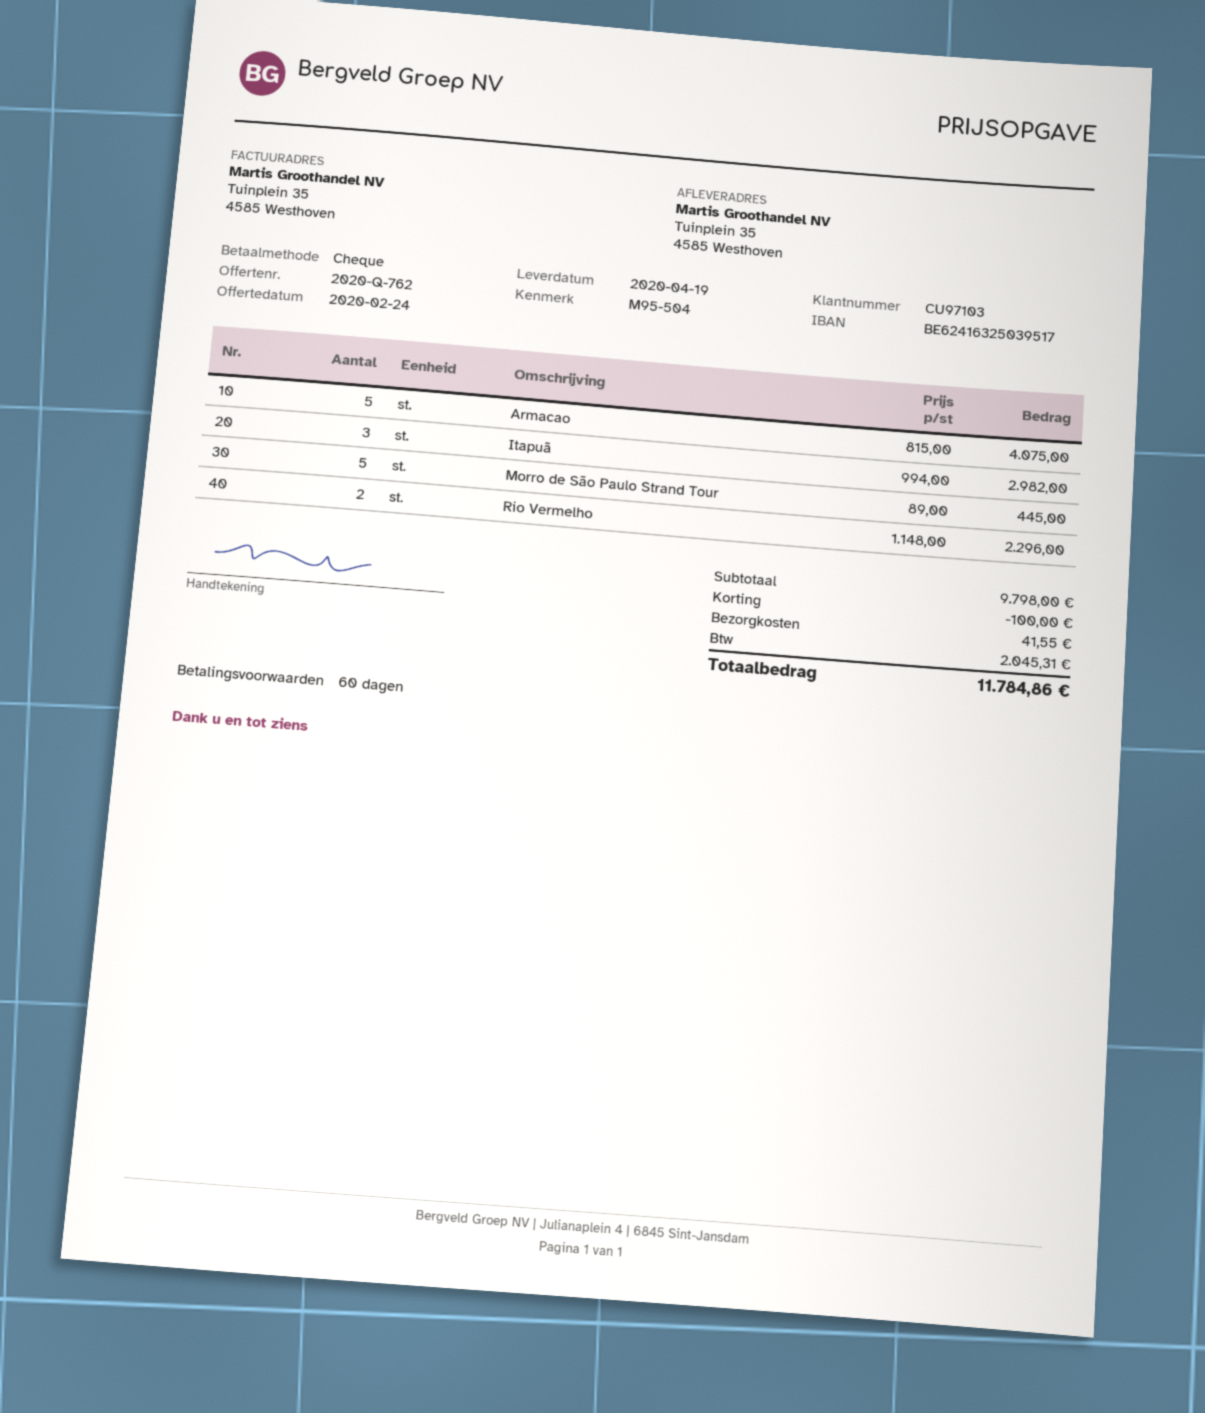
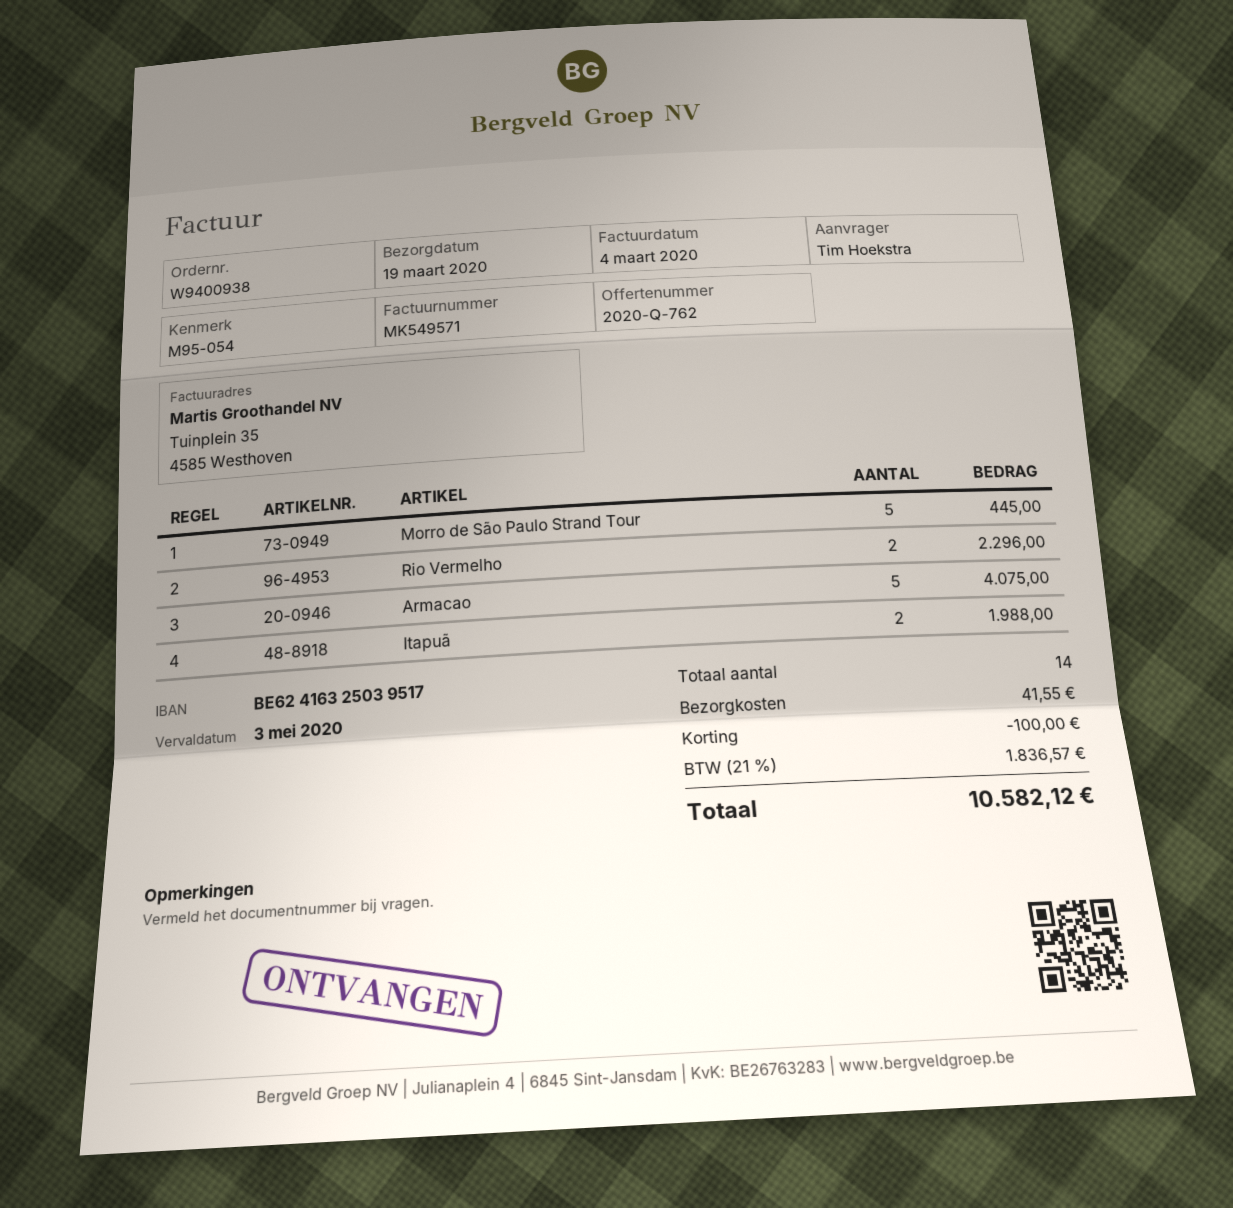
delivery date: 2020-04-19 -> 2020-03-19
reference: M95-504 -> M95-054
Itapuã: 3 for 2982.00 -> 2 for 1988.00
tax: 2045.31 -> 1836.57
total: 11784.86 -> 10582.12

